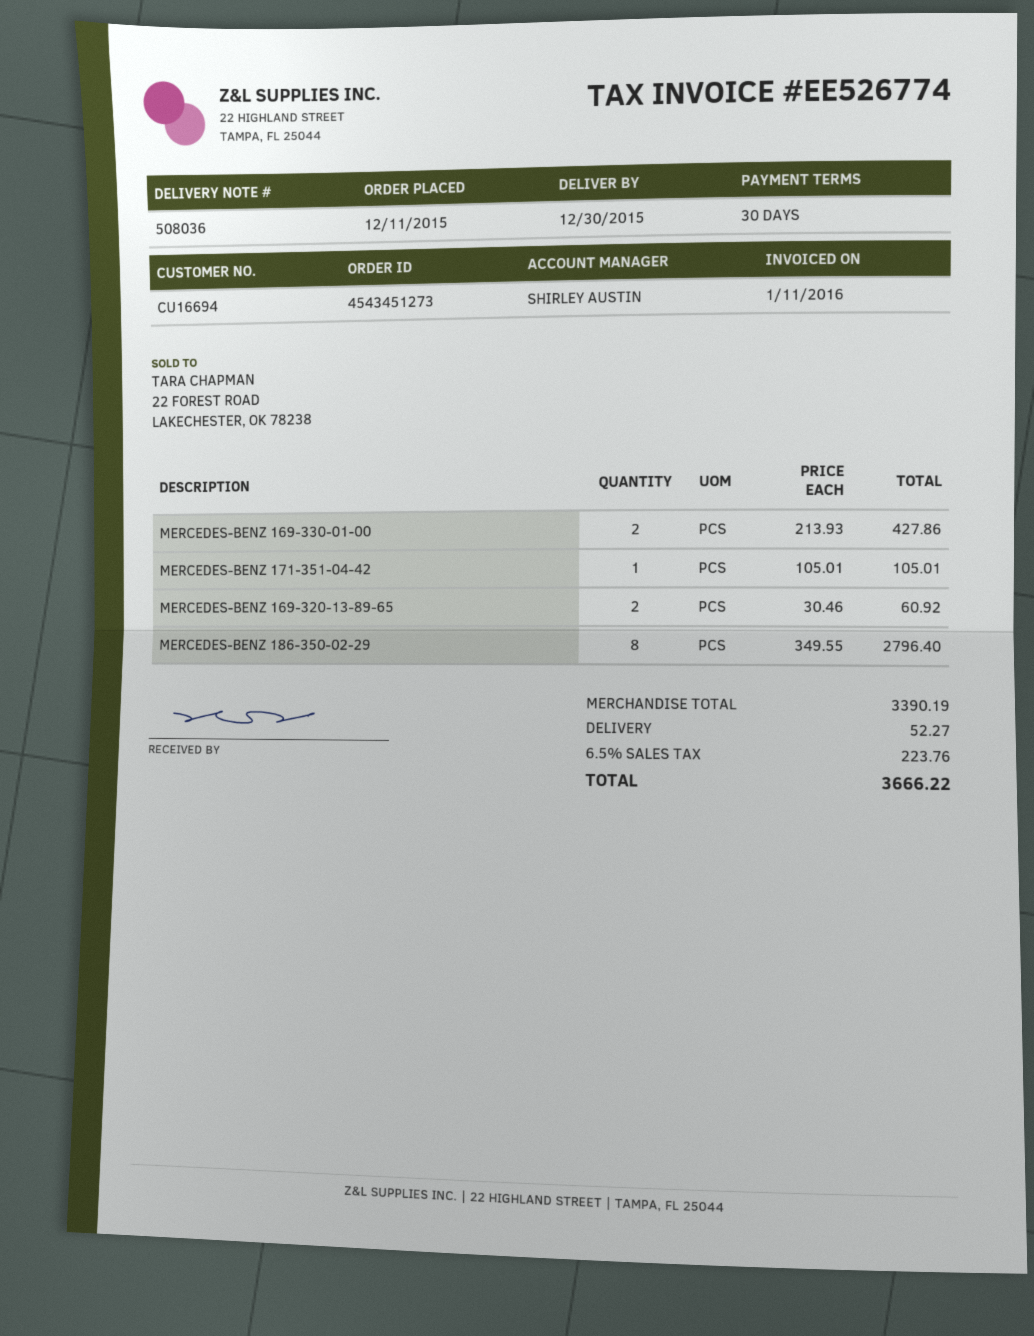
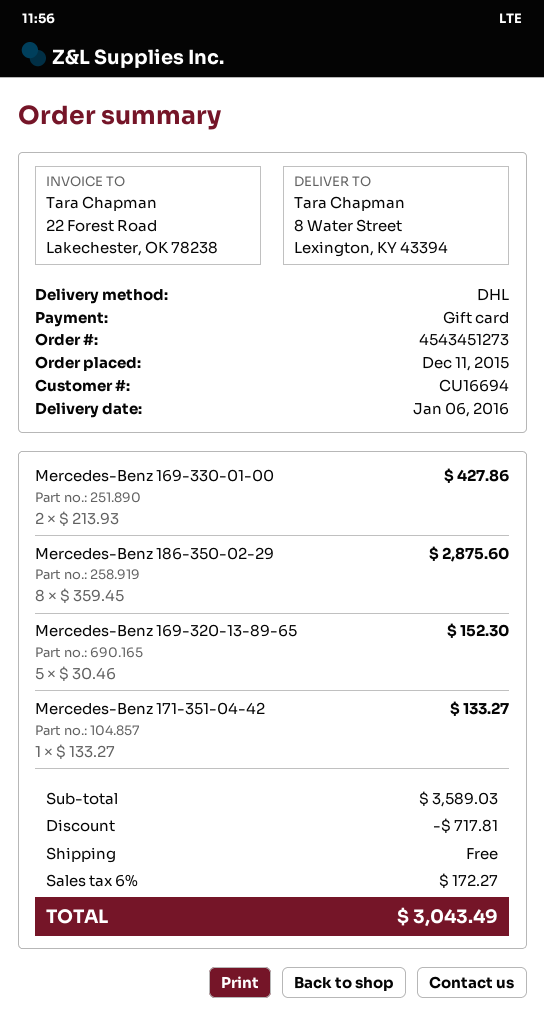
delivery date: 2015-12-30 -> 2016-01-06
MERCEDES-BENZ 171-351-04-42: 1 x 105.01 = 105.01 -> 1 x 133.27 = 133.27
MERCEDES-BENZ 169-320-13-89-65: 2 x 30.46 = 60.92 -> 5 x 30.46 = 152.30
MERCEDES-BENZ 186-350-02-29: 8 x 349.55 = 2796.40 -> 8 x 359.45 = 2875.60
subtotal: 3390.19 -> 3589.03
discount: none -> 717.81
shipping: 52.27 -> 0.00
tax: 6.5% = 223.76 -> 6% = 172.27
total: 3666.22 -> 3043.49

